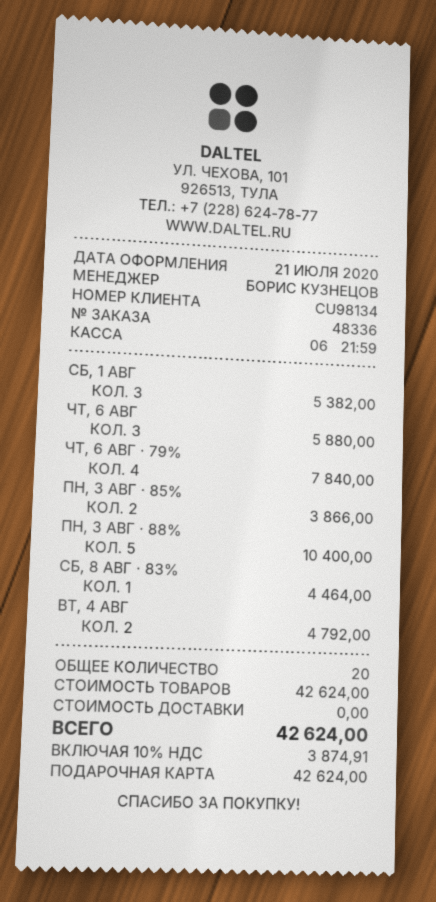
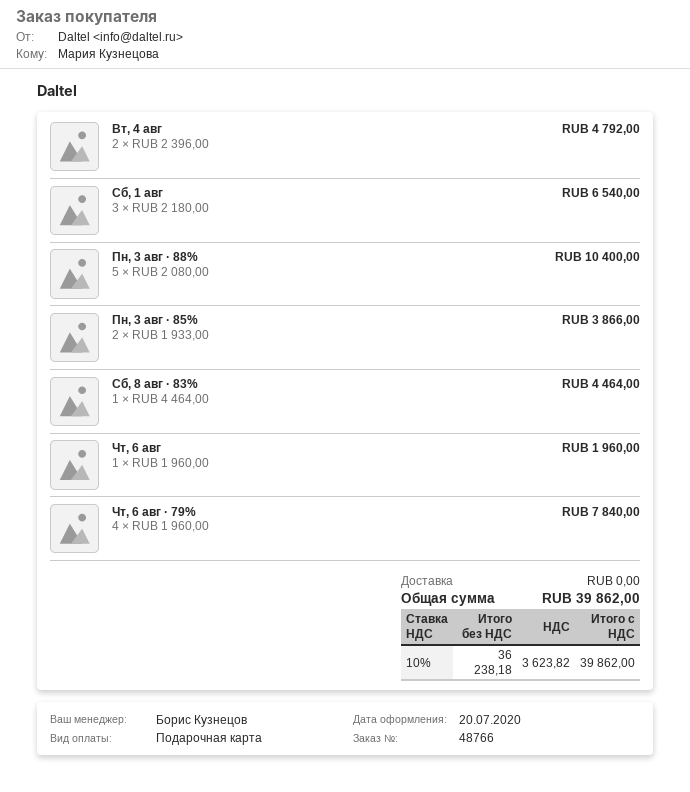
order number: 48336 -> 48766
order date: 2020-07-21 -> 2020-07-20
СБ, 1 АВГ: 3 for 5382.00 -> 3 for 6540.00
ЧТ, 6 АВГ: 3 for 5880.00 -> 1 for 1960.00
tax: 10% = 3874.91 -> 10% = 3623.82
total: 42624.00 -> 39862.00

